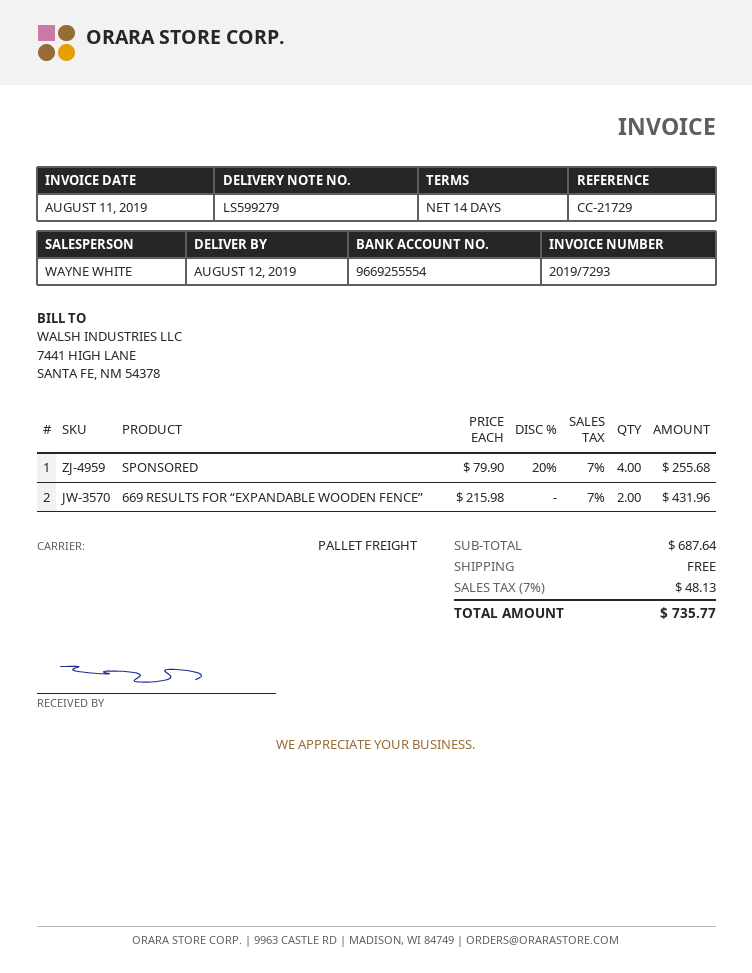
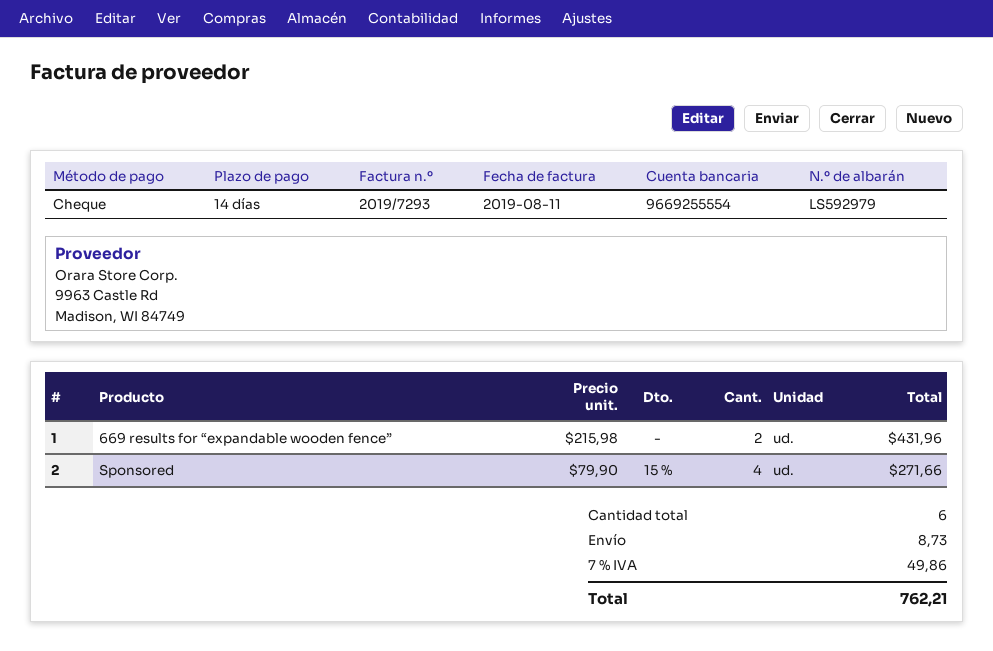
delivery note number: LS599279 -> LS592979
SPONSORED: 4 x 79.90 - 20% = 255.68 -> 4 x 79.90 - 15% = 271.66
shipping: 0.00 -> 8.73
tax: 7% = 48.13 -> 7% = 49.86
total: 735.77 -> 762.21

